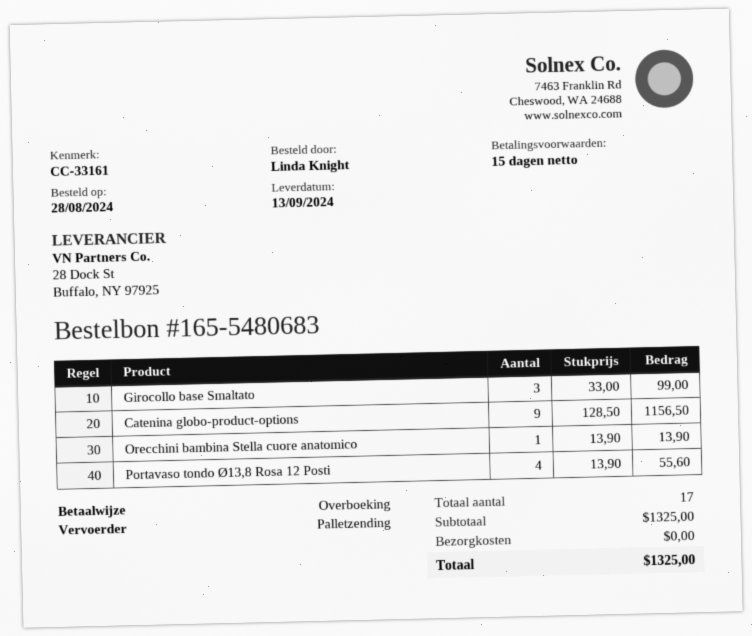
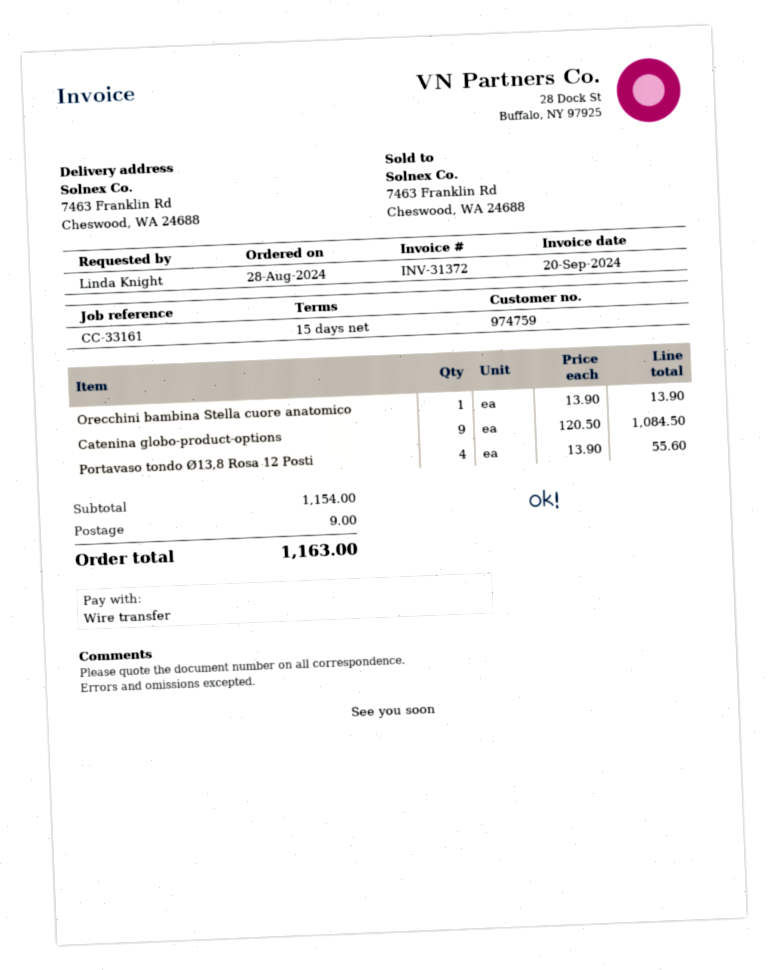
Girocollo base Smaltato: 3 x 33.00 = 99.00 -> none
Catenina globo-product-options: 9 x 128.50 = 1156.50 -> 9 x 120.50 = 1084.50
subtotal: 1325.00 -> 1154.00
shipping: 0.00 -> 9.00
total: 1325.00 -> 1163.00

